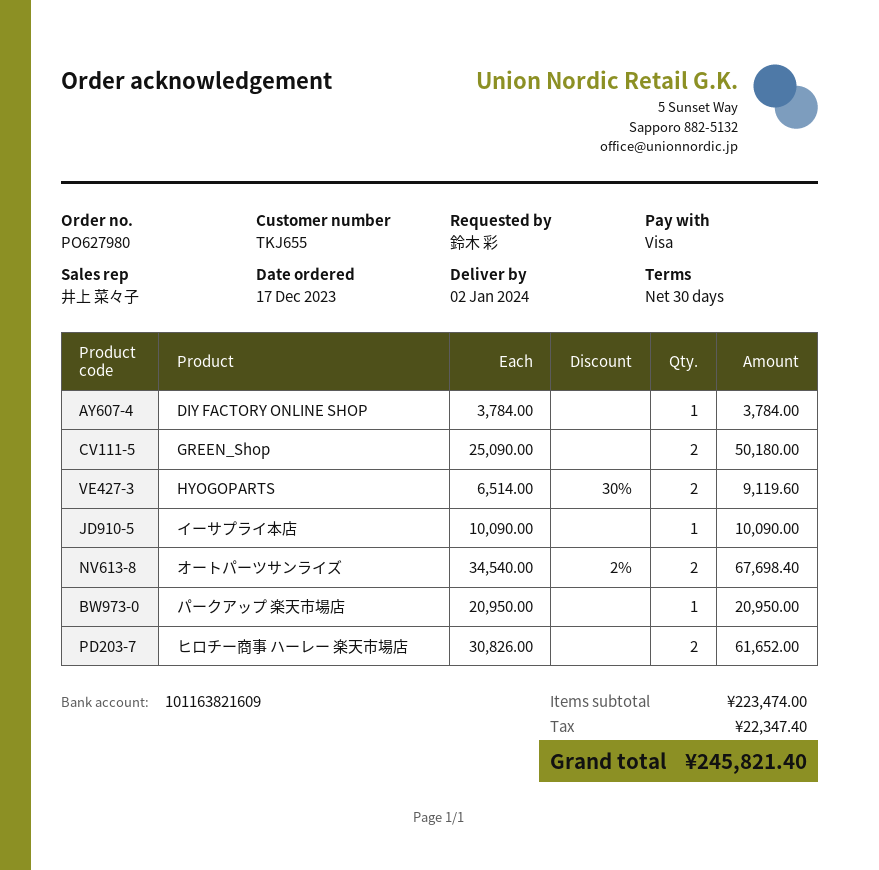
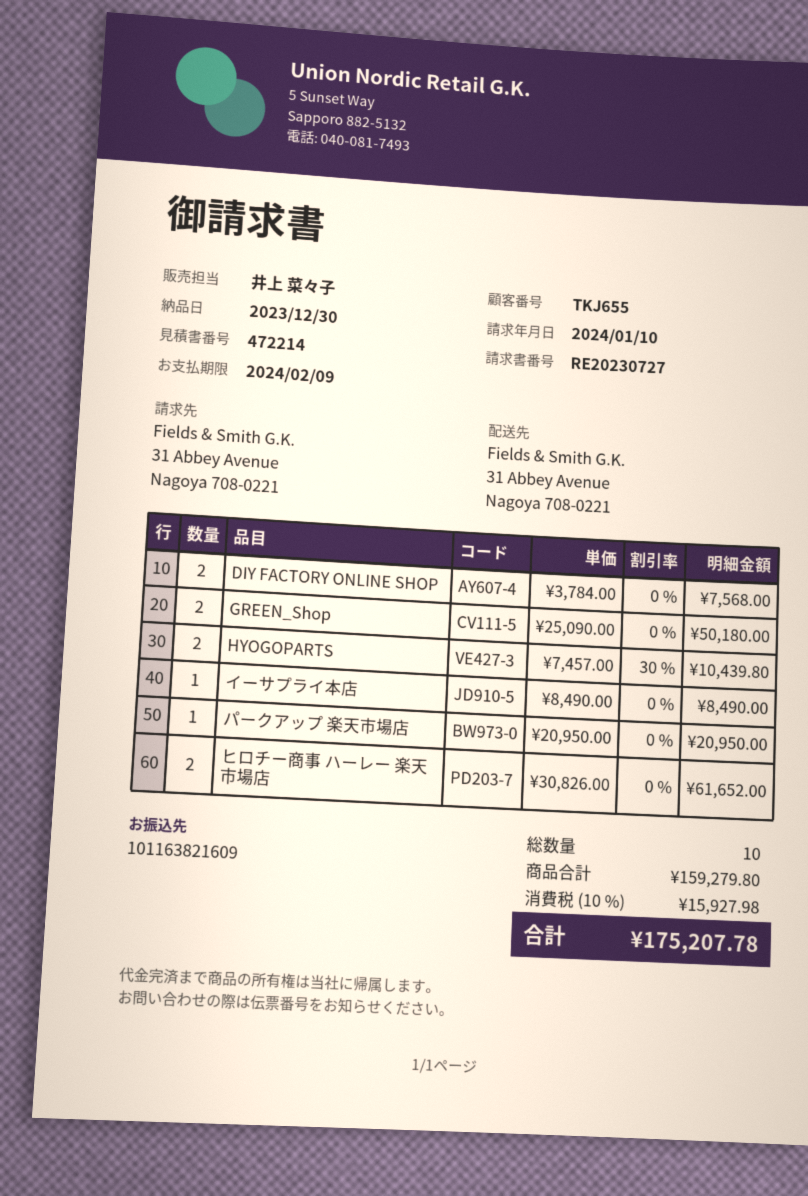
delivery date: 2024-01-02 -> 2023-12-30
DIY FACTORY ONLINE SHOP: 1 x 3784.00 = 3784.00 -> 2 x 3784.00 = 7568.00
HYOGOPARTS: 2 x 6514.00 - 30% = 9119.60 -> 2 x 7457.00 - 30% = 10439.80
イーサプライ本店: 1 x 10090.00 = 10090.00 -> 1 x 8490.00 = 8490.00
オートパーツサンライズ: 2 x 34540.00 - 2% = 67698.40 -> none
subtotal: 223474.00 -> 159279.80
tax: 22347.40 -> 15927.98
total: 245821.40 -> 175207.78

